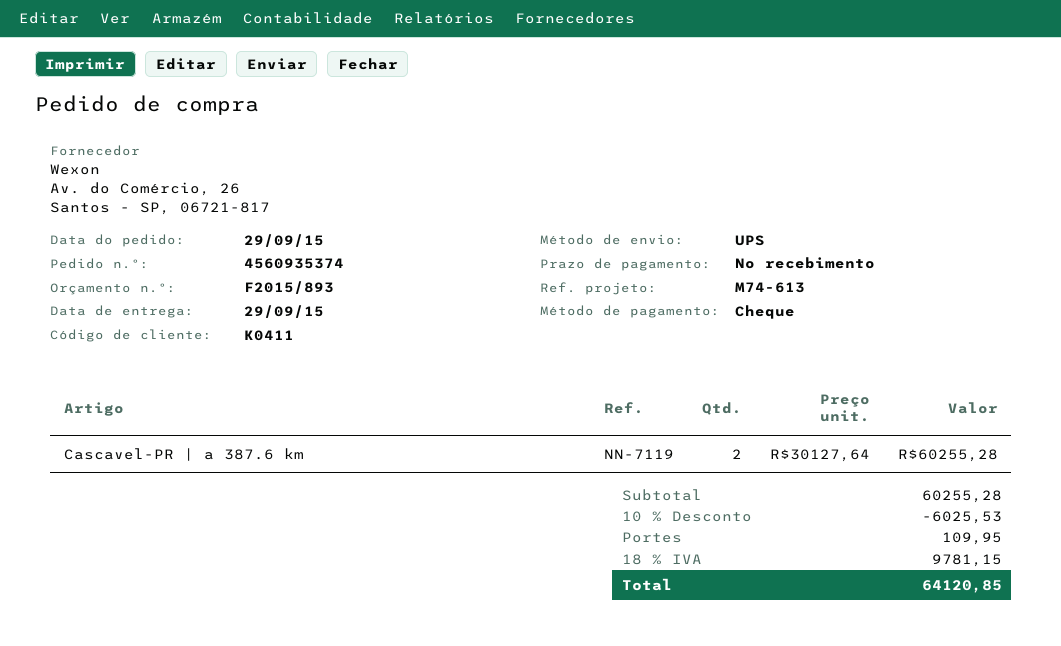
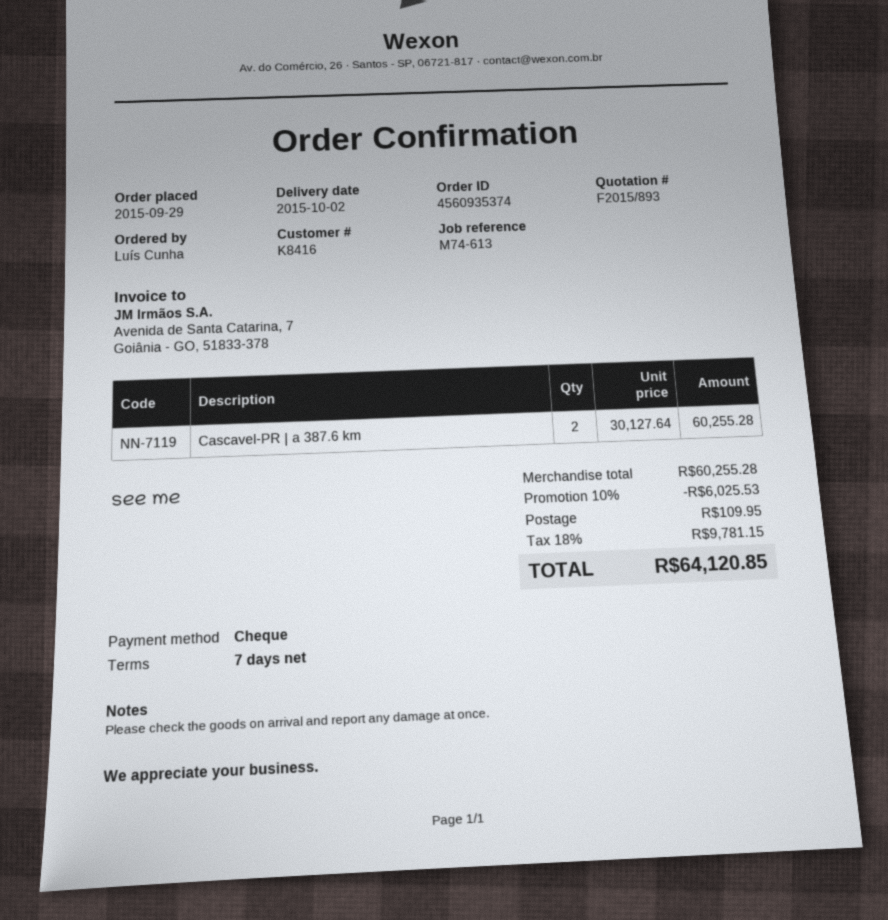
delivery date: 2015-09-29 -> 2015-10-02
payment terms: on receipt -> 7 days
customer number: K0411 -> K8416

